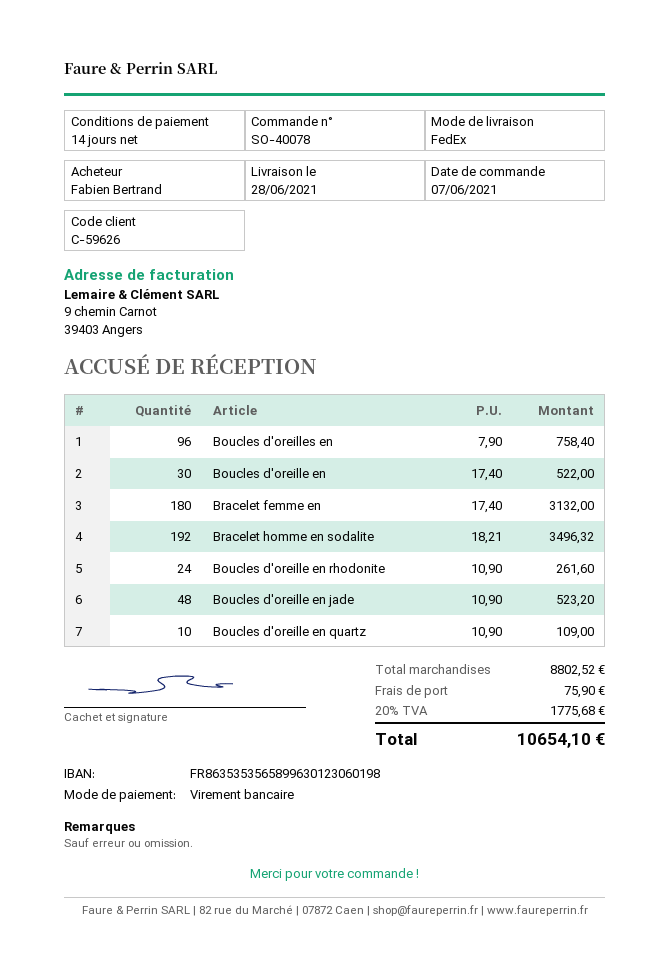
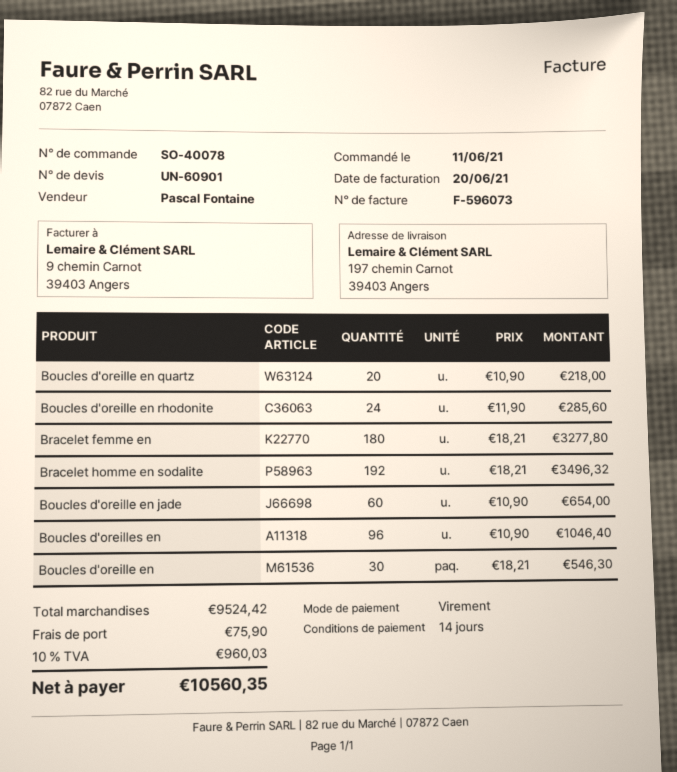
order date: 2021-06-07 -> 2021-06-11
Boucles d'oreilles en: 96 x 7.90 = 758.40 -> 96 x 10.90 = 1046.40
Boucles d'oreille en: 30 x 17.40 = 522.00 -> 30 x 18.21 = 546.30
Bracelet femme en: 180 x 17.40 = 3132.00 -> 180 x 18.21 = 3277.80
Boucles d'oreille en rhodonite: 24 x 10.90 = 261.60 -> 24 x 11.90 = 285.60
Boucles d'oreille en jade: 48 x 10.90 = 523.20 -> 60 x 10.90 = 654.00
Boucles d'oreille en quartz: 10 x 10.90 = 109.00 -> 20 x 10.90 = 218.00
subtotal: 8802.52 -> 9524.42
tax: 20% = 1775.68 -> 10% = 960.03
total: 10654.10 -> 10560.35

